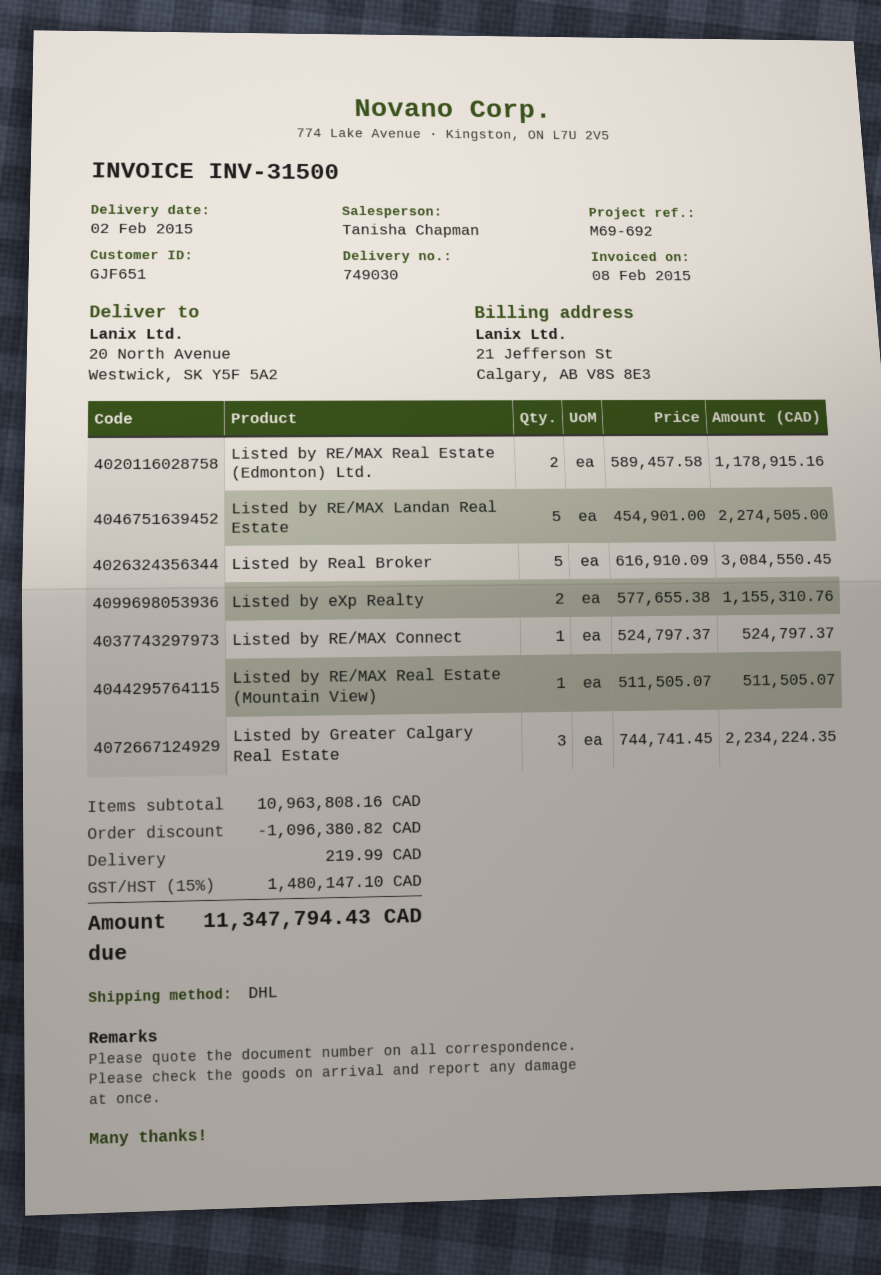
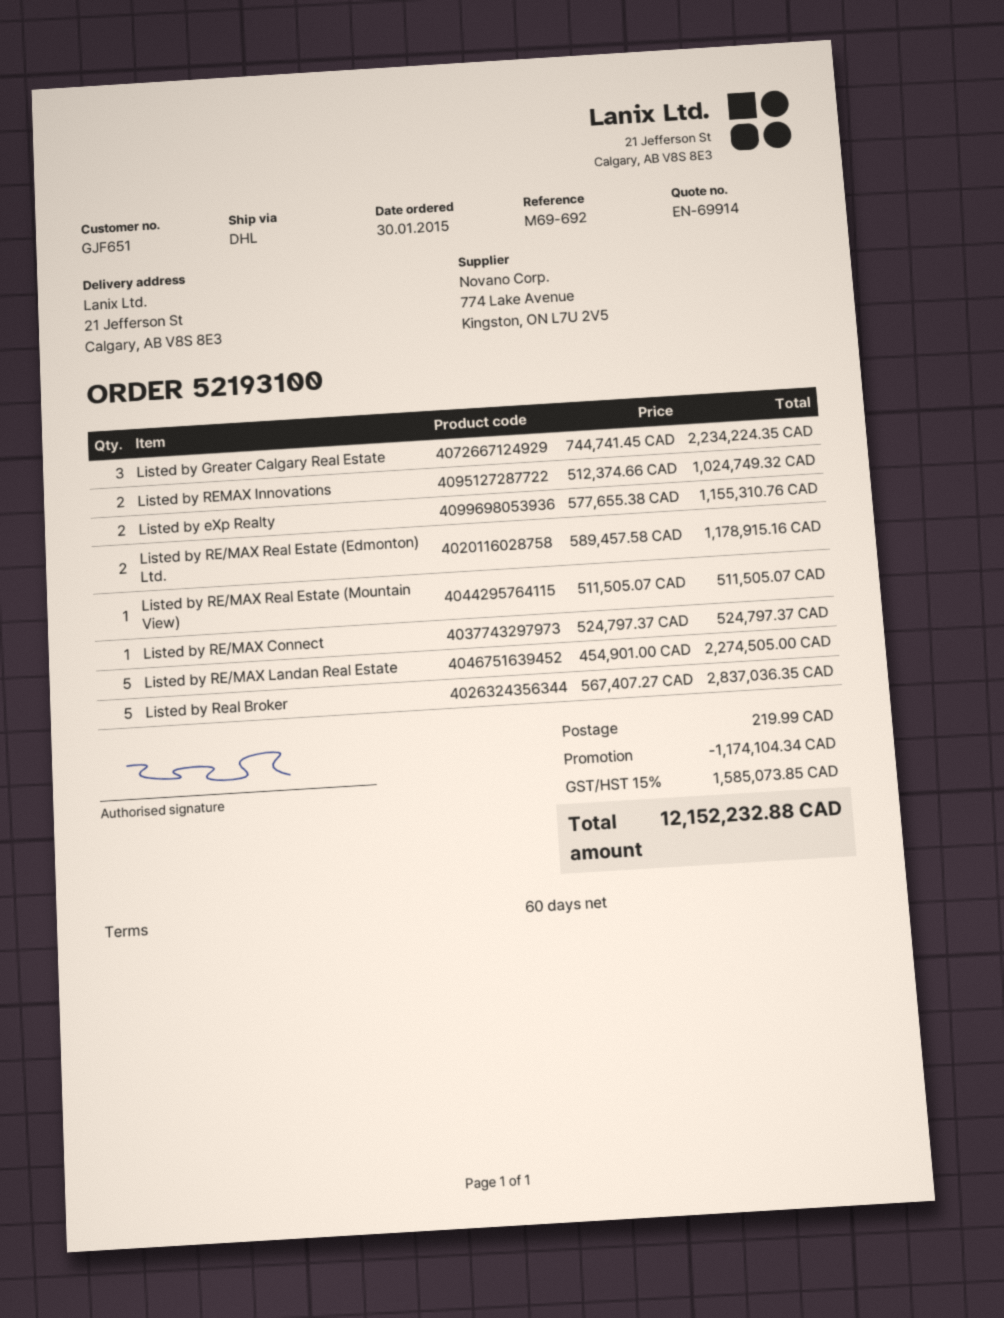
ship to: 20 North Avenue, Westwick, SK Y5F 5A2 -> 21 Jefferson St, Calgary, AB V8S 8E3
Listed by Real Broker: 5 x 616910.09 = 3084550.45 -> 5 x 567407.27 = 2837036.35
Listed by REMAX Innovations: none -> 2 x 512374.66 = 1024749.32
discount: 1096380.82 -> 1174104.34
tax: 15% = 1480147.10 -> 15% = 1585073.85
total: 11347794.43 -> 12152232.88

